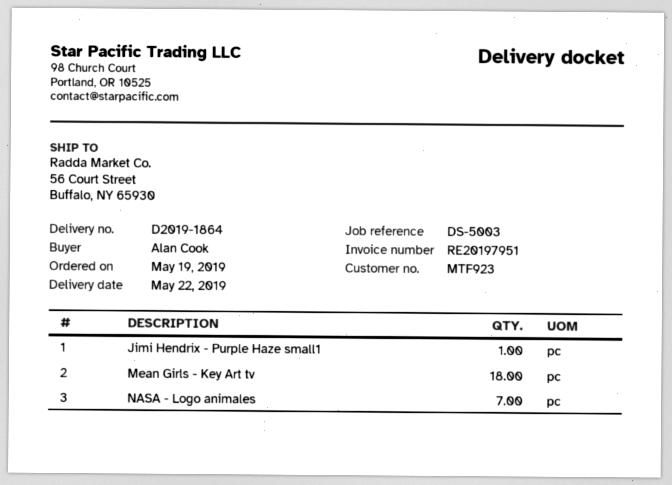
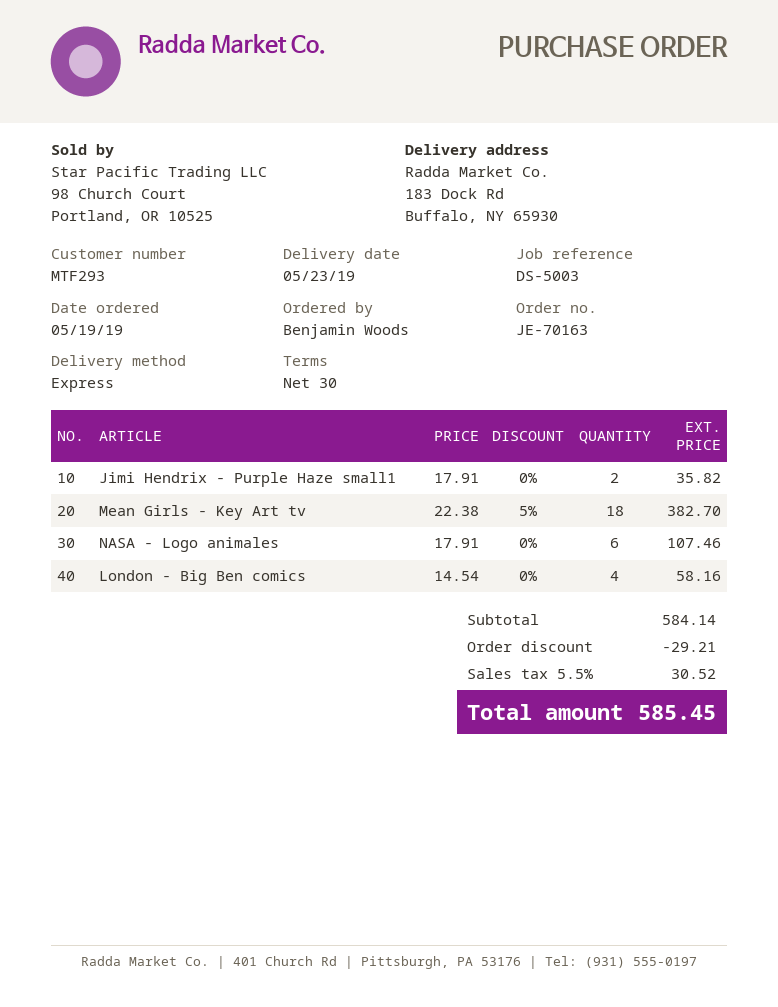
delivery date: 2019-05-22 -> 2019-05-23
customer number: MTF923 -> MTF293
ordered by: Alan Cook -> Benjamin Woods
ship to: 56 Court Street, Buffalo, NY 65930 -> 183 Dock Rd, Buffalo, NY 65930
Jimi Hendrix - Purple Haze small1: 1 -> 2
NASA - Logo animales: 7 -> 6
London - Big Ben comics: none -> 4

